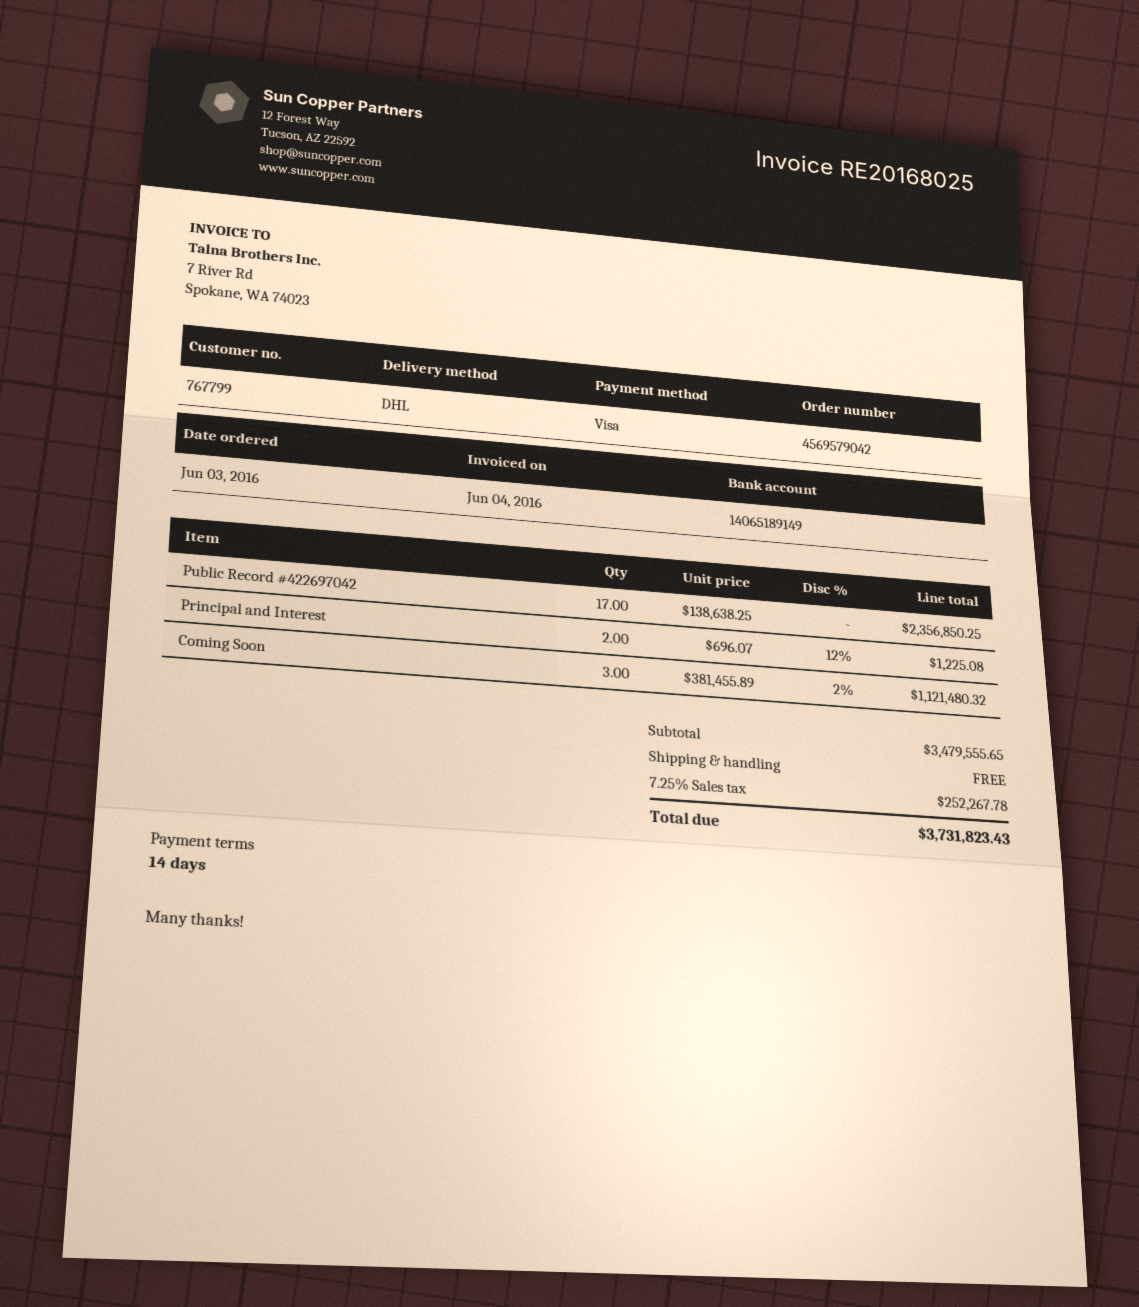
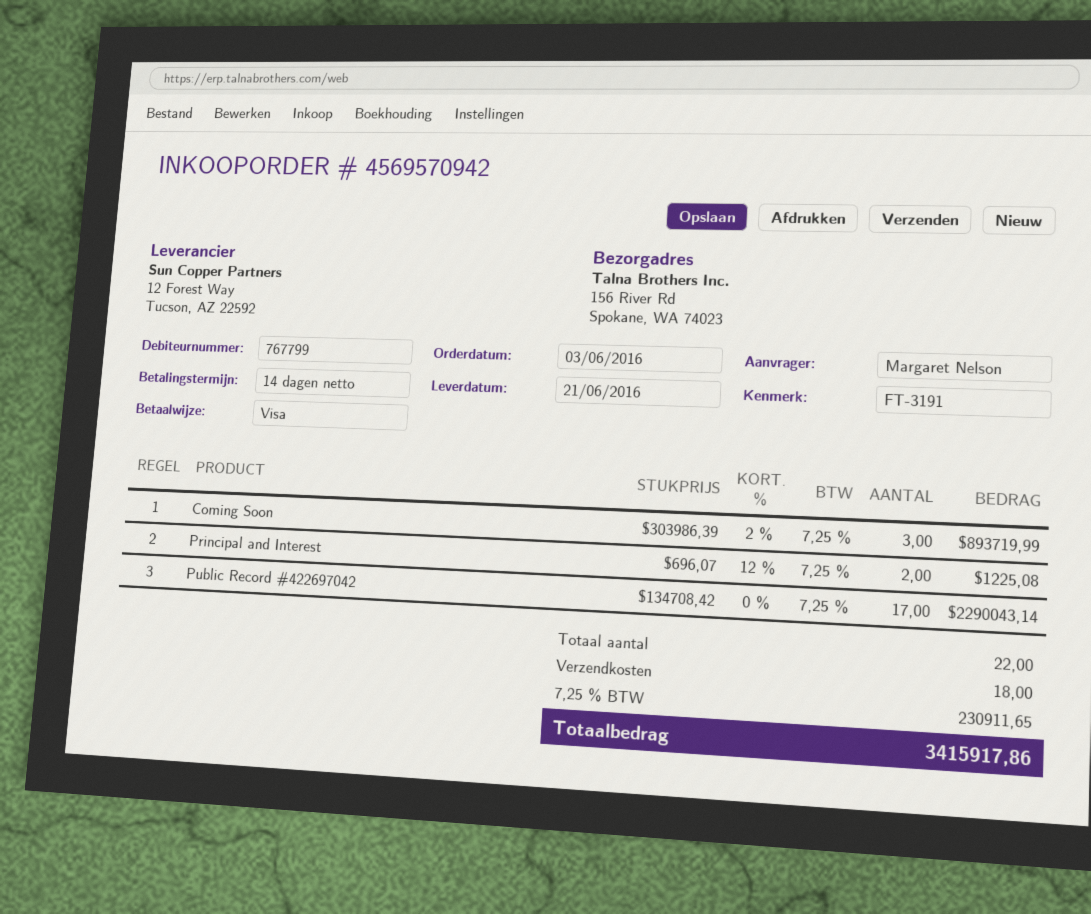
order number: 4569579042 -> 4569570942
Public Record #422697042: 17 x 138638.25 = 2356850.25 -> 17 x 134708.42 = 2290043.14
Coming Soon: 3 x 381455.89 - 2% = 1121480.32 -> 3 x 303986.39 - 2% = 893719.99
shipping: 0.00 -> 18.00
tax: 7.25% = 252267.78 -> 7.25% = 230911.65
total: 3731823.43 -> 3415917.86

